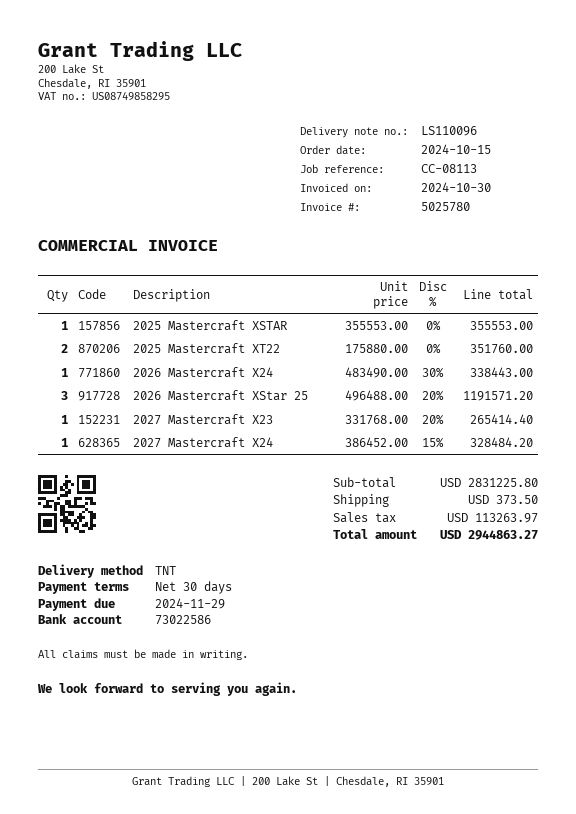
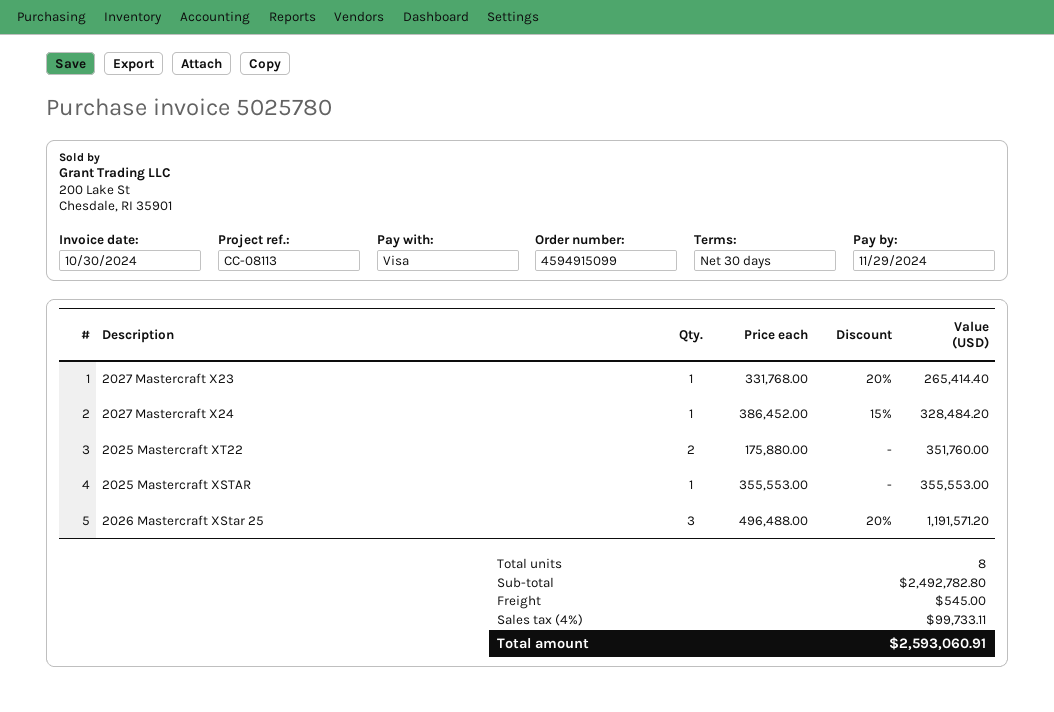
2026 Mastercraft X24: 1 x 483490.00 - 30% = 338443.00 -> none
subtotal: 2831225.80 -> 2492782.80
shipping: 373.50 -> 545.00
tax: 113263.97 -> 99733.11
total: 2944863.27 -> 2593060.91

